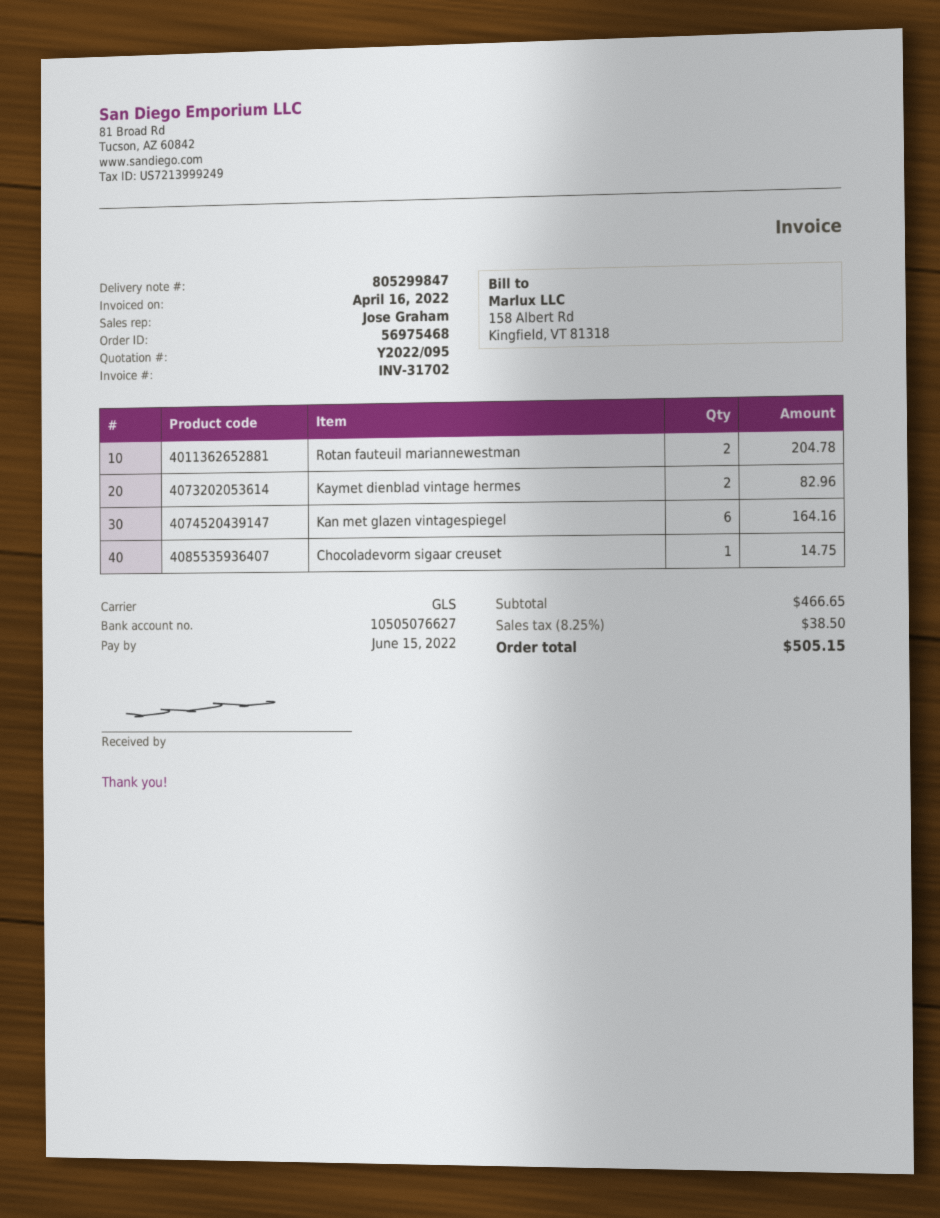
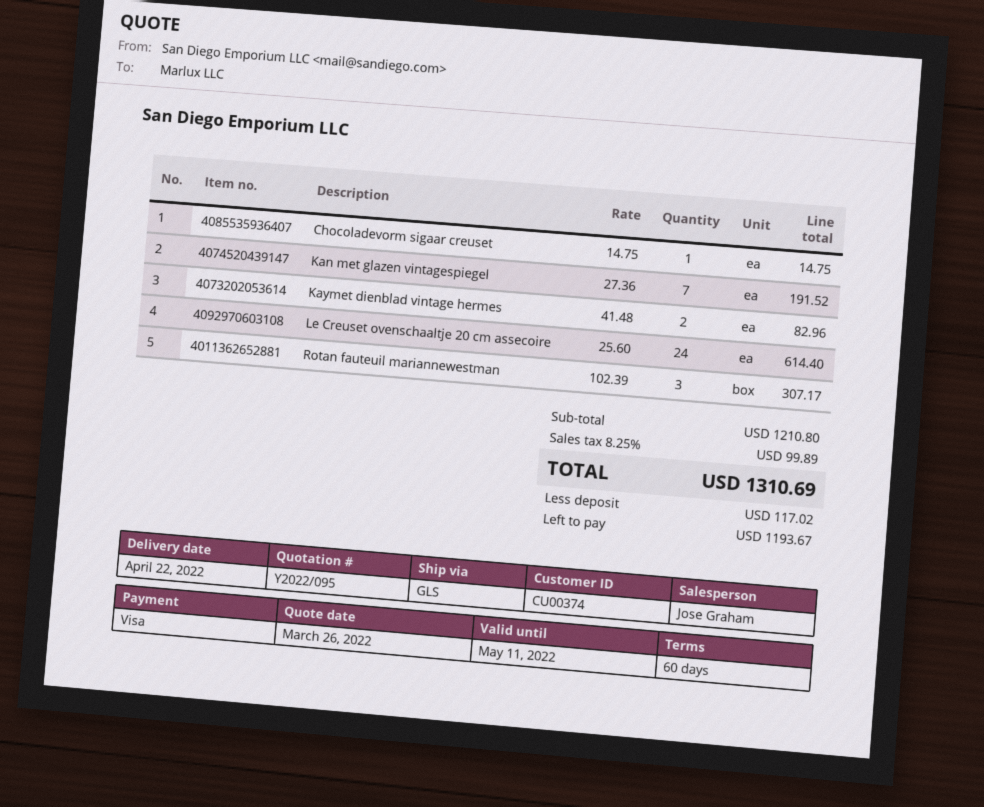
Rotan fauteuil mariannewestman: 2 for 204.78 -> 3 for 307.17
Kan met glazen vintagespiegel: 6 for 164.16 -> 7 for 191.52
Le Creuset ovenschaaltje 20 cm assecoire: none -> 24 for 614.40
subtotal: 466.65 -> 1210.80
tax: 8.25% = 38.50 -> 8.25% = 99.89
total: 505.15 -> 1310.69

